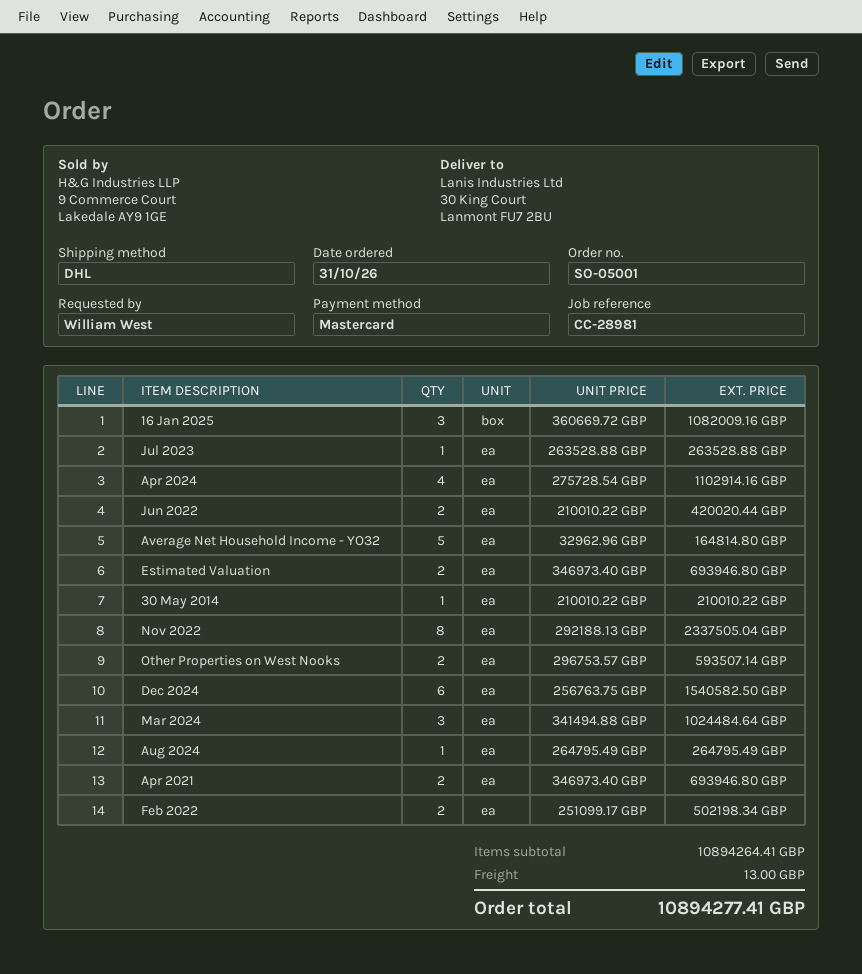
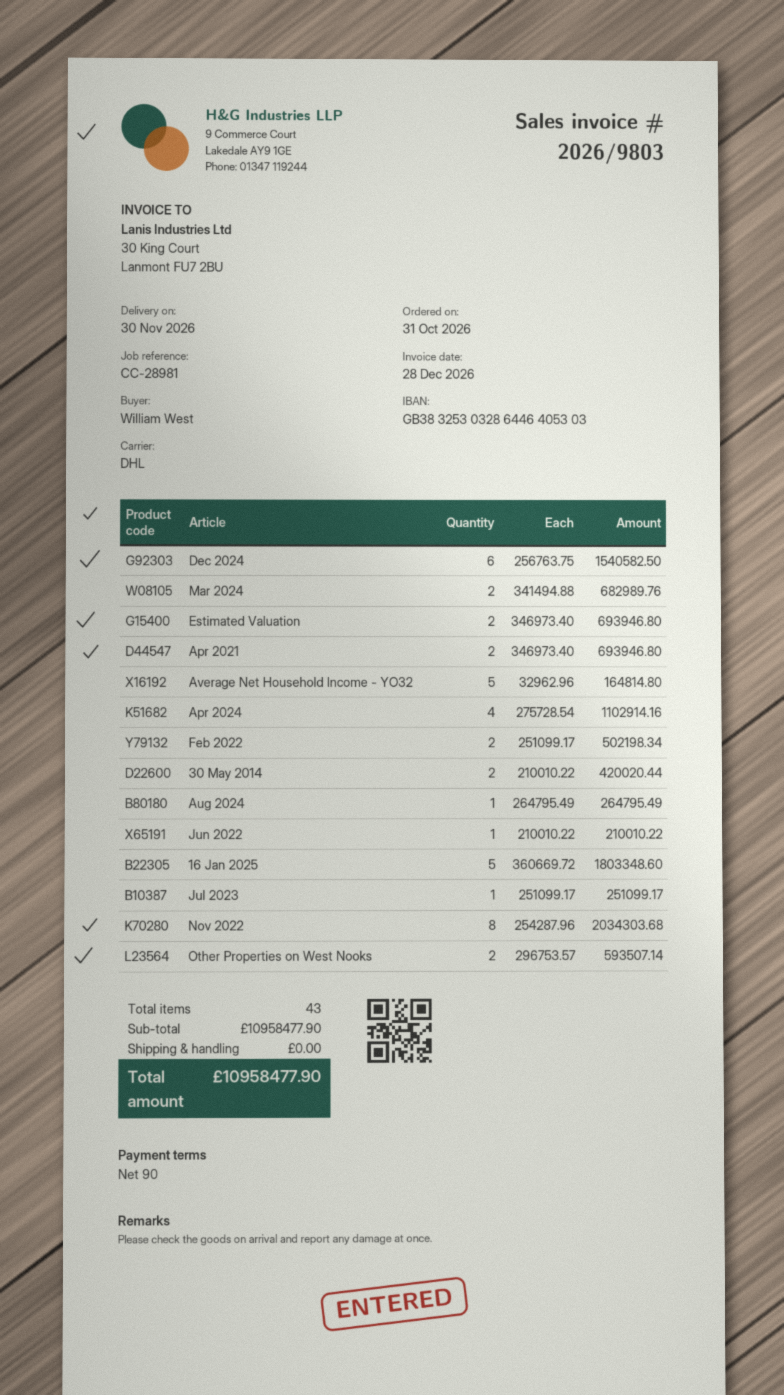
16 Jan 2025: 3 x 360669.72 = 1082009.16 -> 5 x 360669.72 = 1803348.60
Jul 2023: 1 x 263528.88 = 263528.88 -> 1 x 251099.17 = 251099.17
Jun 2022: 2 x 210010.22 = 420020.44 -> 1 x 210010.22 = 210010.22
30 May 2014: 1 x 210010.22 = 210010.22 -> 2 x 210010.22 = 420020.44
Nov 2022: 8 x 292188.13 = 2337505.04 -> 8 x 254287.96 = 2034303.68
Mar 2024: 3 x 341494.88 = 1024484.64 -> 2 x 341494.88 = 682989.76
subtotal: 10894264.41 -> 10958477.90
shipping: 13.00 -> 0.00
total: 10894277.41 -> 10958477.90

